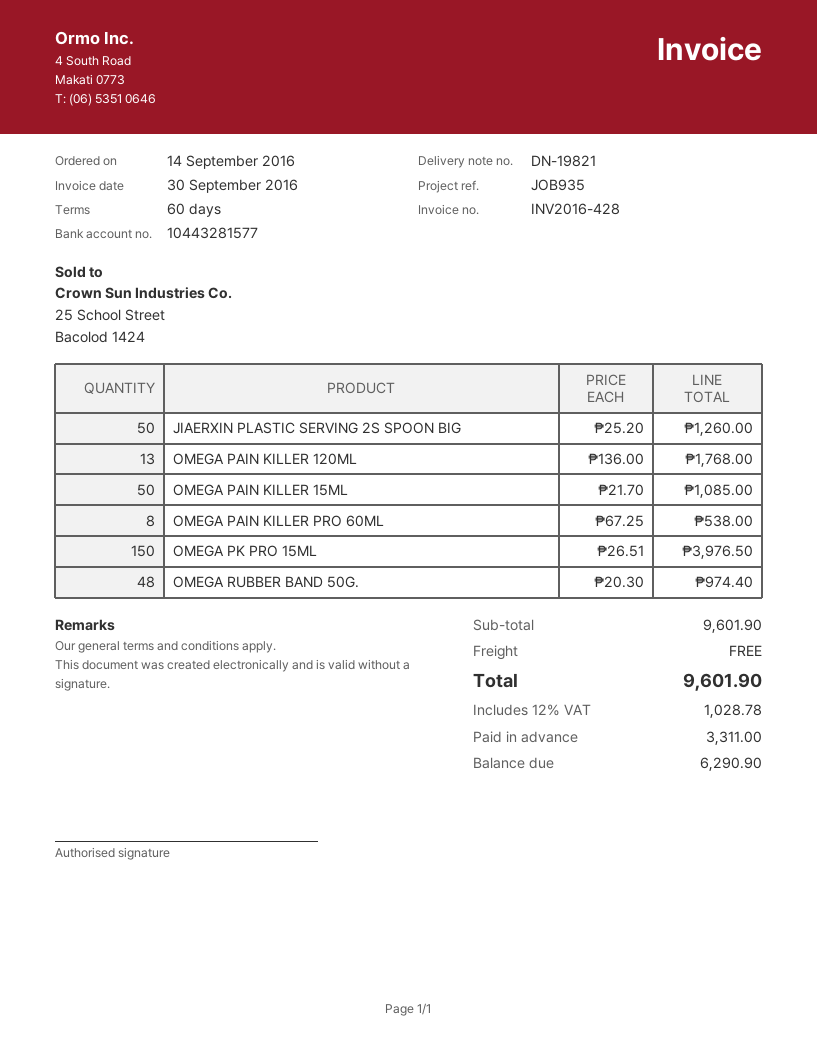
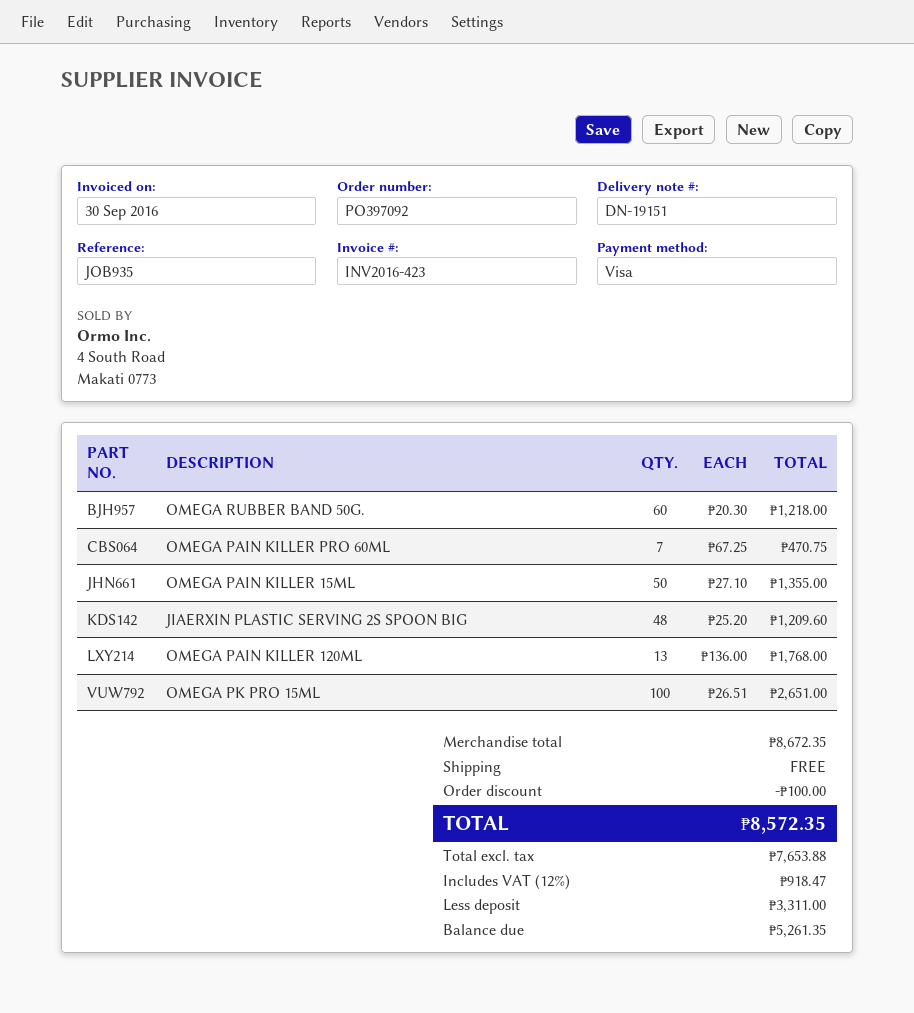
delivery note number: DN-19821 -> DN-19151
invoice number: INV2016-428 -> INV2016-423
JIAERXIN PLASTIC SERVING 2S SPOON BIG: 50 x 25.20 = 1260.00 -> 48 x 25.20 = 1209.60
OMEGA PAIN KILLER 15ML: 50 x 21.70 = 1085.00 -> 50 x 27.10 = 1355.00
OMEGA PAIN KILLER PRO 60ML: 8 x 67.25 = 538.00 -> 7 x 67.25 = 470.75
OMEGA PK PRO 15ML: 150 x 26.51 = 3976.50 -> 100 x 26.51 = 2651.00
OMEGA RUBBER BAND 50G.: 48 x 20.30 = 974.40 -> 60 x 20.30 = 1218.00
subtotal: 9601.90 -> 8672.35
discount: none -> 100.00
tax: 12% = 1028.78 -> 12% = 918.47
total: 9601.90 -> 8572.35
balance: 6290.90 -> 5261.35

